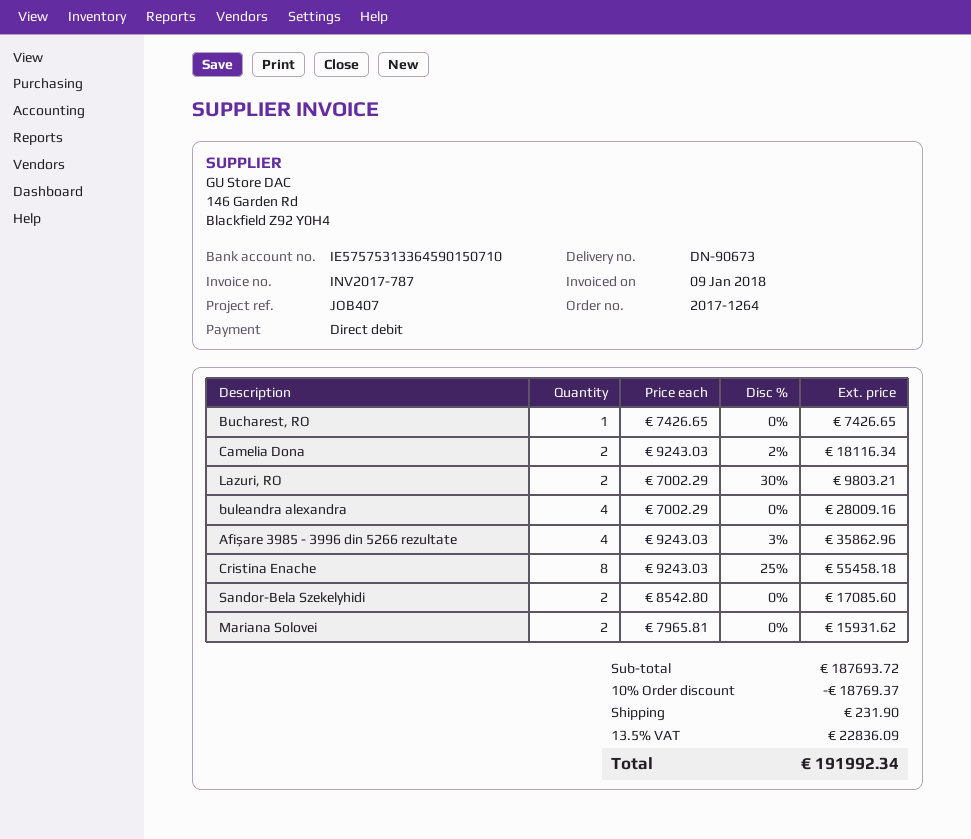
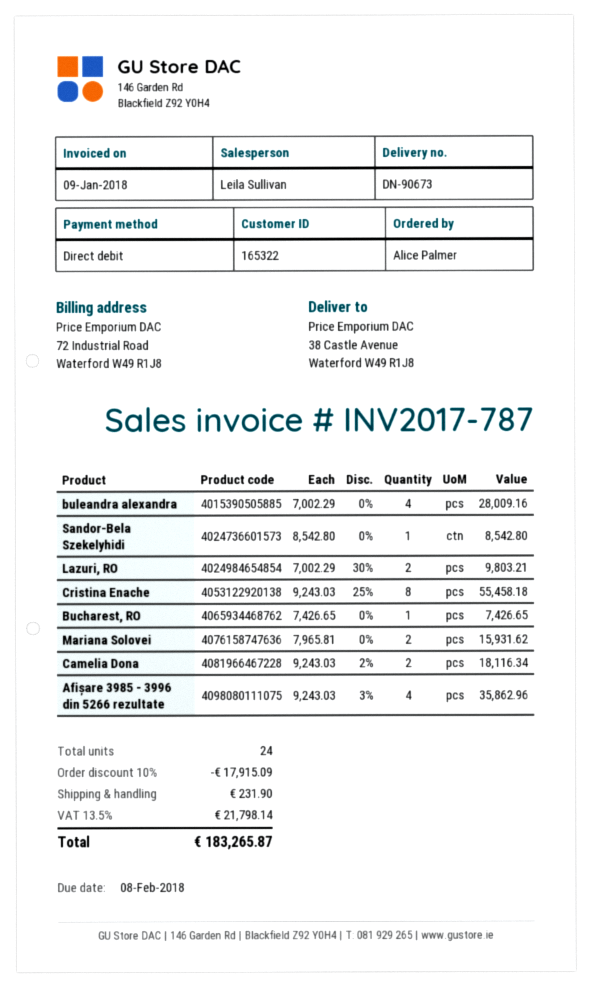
Sandor-Bela Szekelyhidi: 2 x 8542.80 = 17085.60 -> 1 x 8542.80 = 8542.80
discount: 10% = 18769.37 -> 10% = 17915.09
tax: 13.5% = 22836.09 -> 13.5% = 21798.14
total: 191992.34 -> 183265.87

